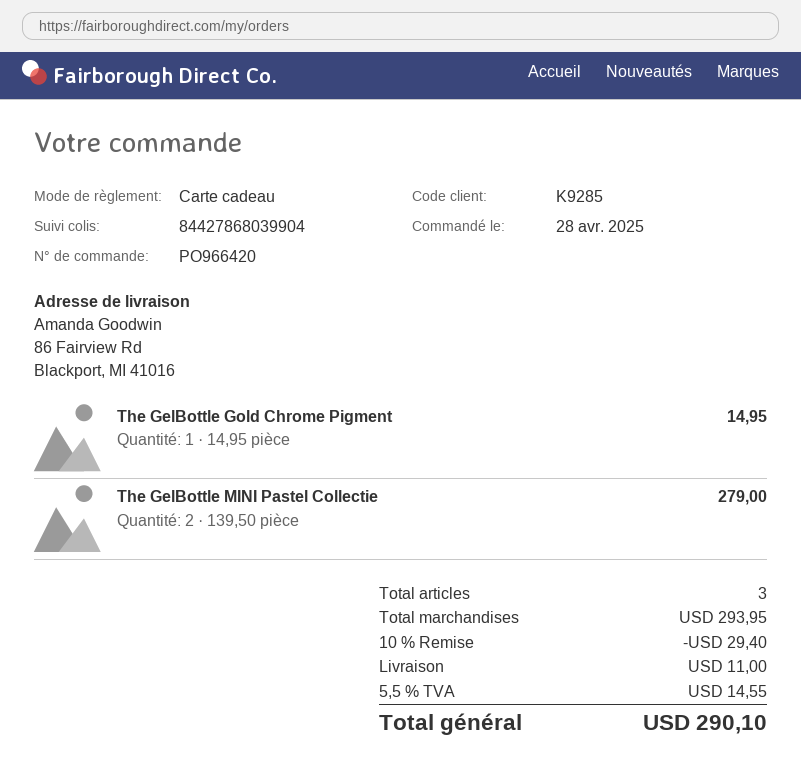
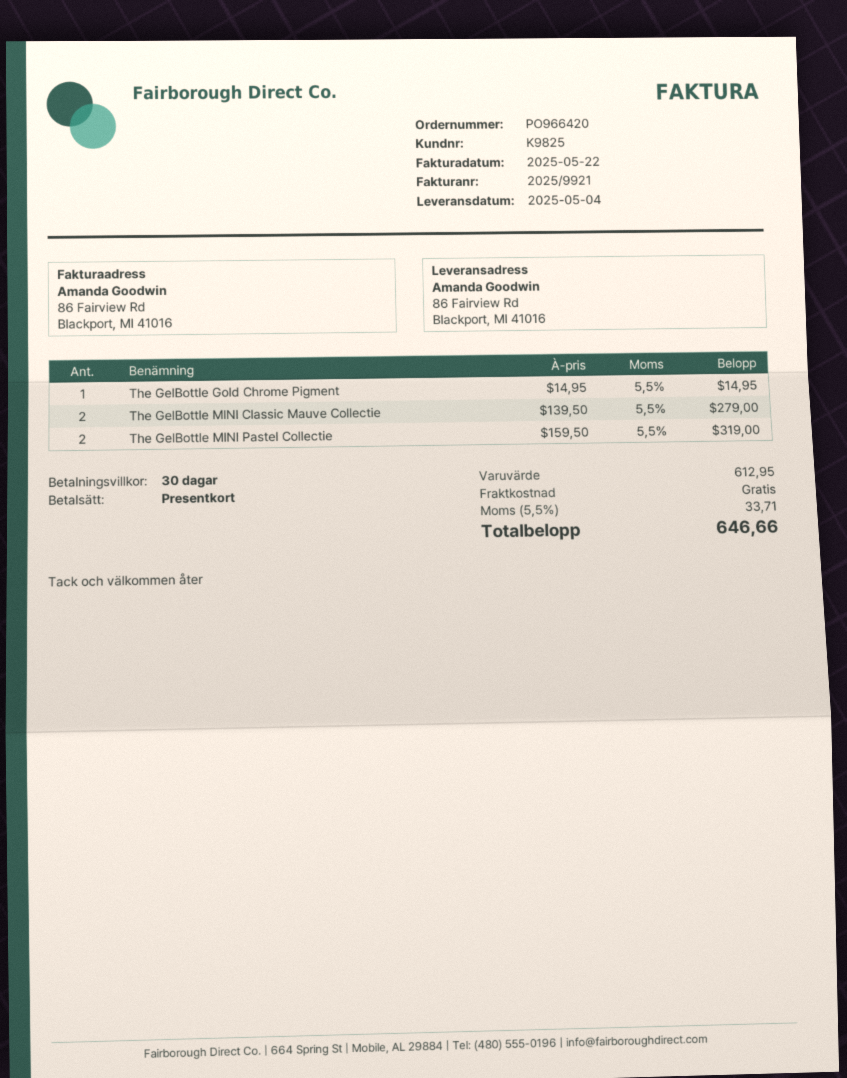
customer number: K9285 -> K9825
The GelBottle MINI Pastel Collectie: 2 x 139.50 = 279.00 -> 2 x 159.50 = 319.00
The GelBottle MINI Classic Mauve Collectie: none -> 2 x 139.50 = 279.00
subtotal: 293.95 -> 612.95
discount: 10% = 29.40 -> none
shipping: 11.00 -> 0.00
tax: 5.5% = 14.55 -> 5.5% = 33.71
total: 290.10 -> 646.66

